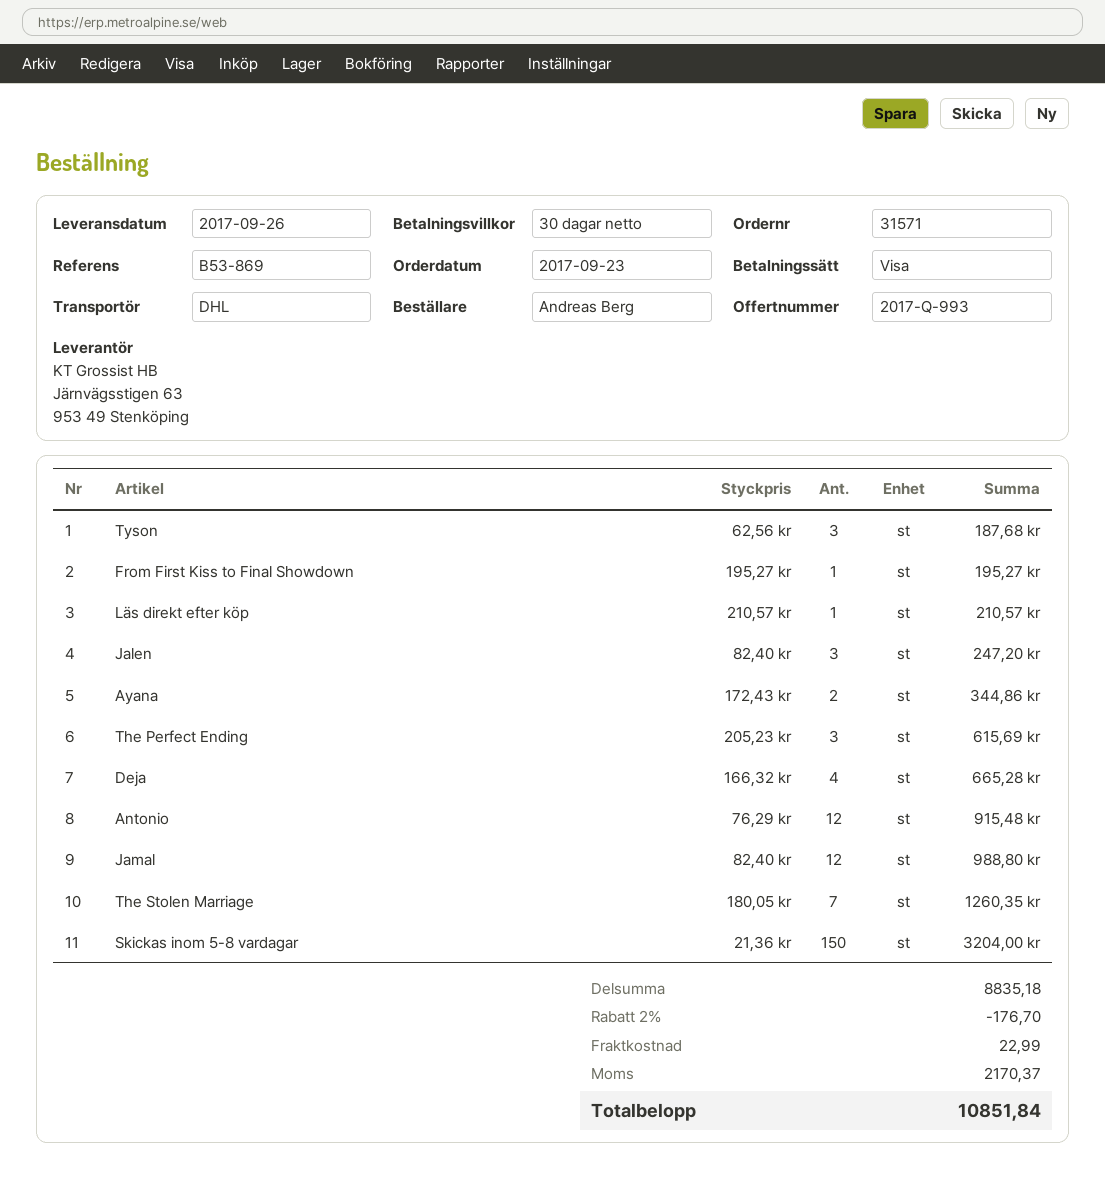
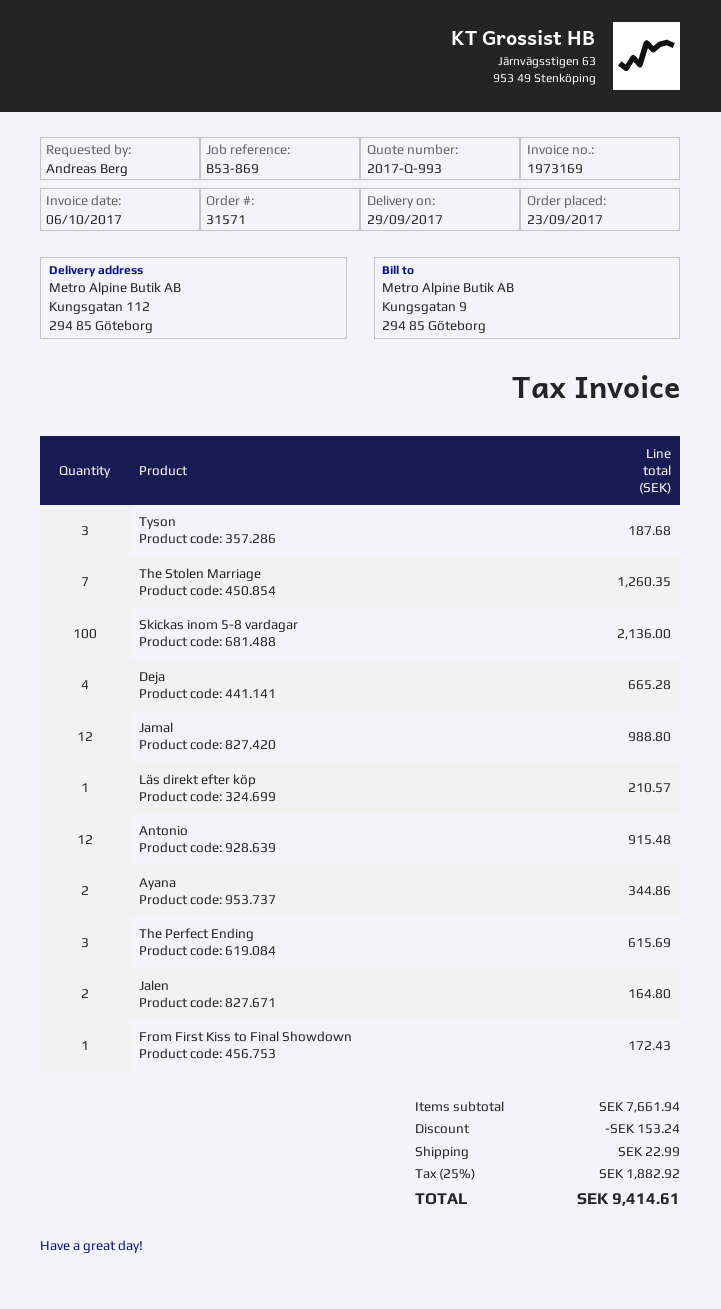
delivery date: 2017-09-26 -> 2017-09-29
From First Kiss to Final Showdown: 1 for 195.27 -> 1 for 172.43
Jalen: 3 for 247.20 -> 2 for 164.80
Skickas inom 5-8 vardagar: 150 for 3204.00 -> 100 for 2136.00
subtotal: 8835.18 -> 7661.94
discount: 176.70 -> 153.24
tax: 2170.37 -> 1882.92
total: 10851.84 -> 9414.61

